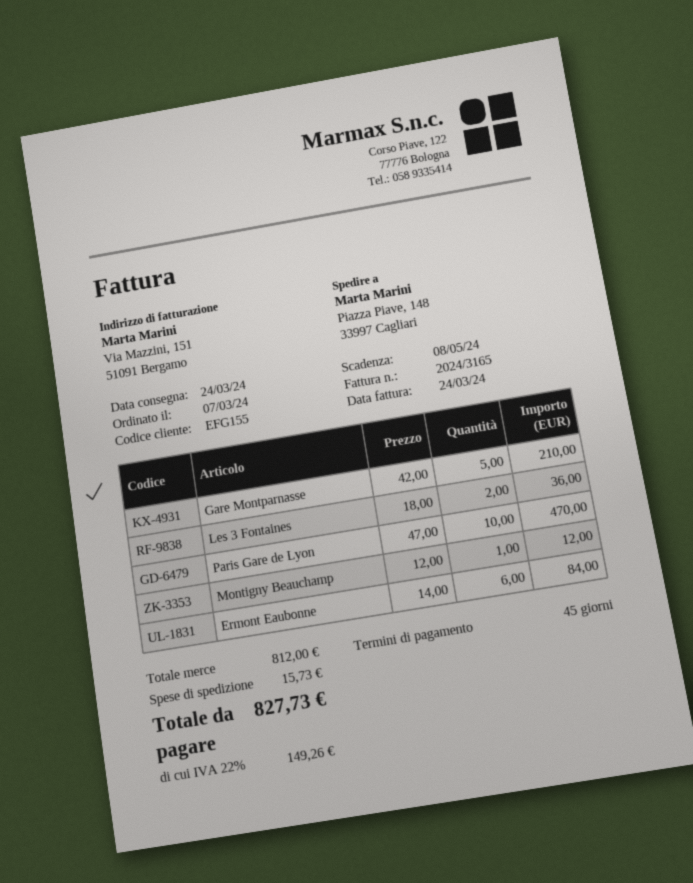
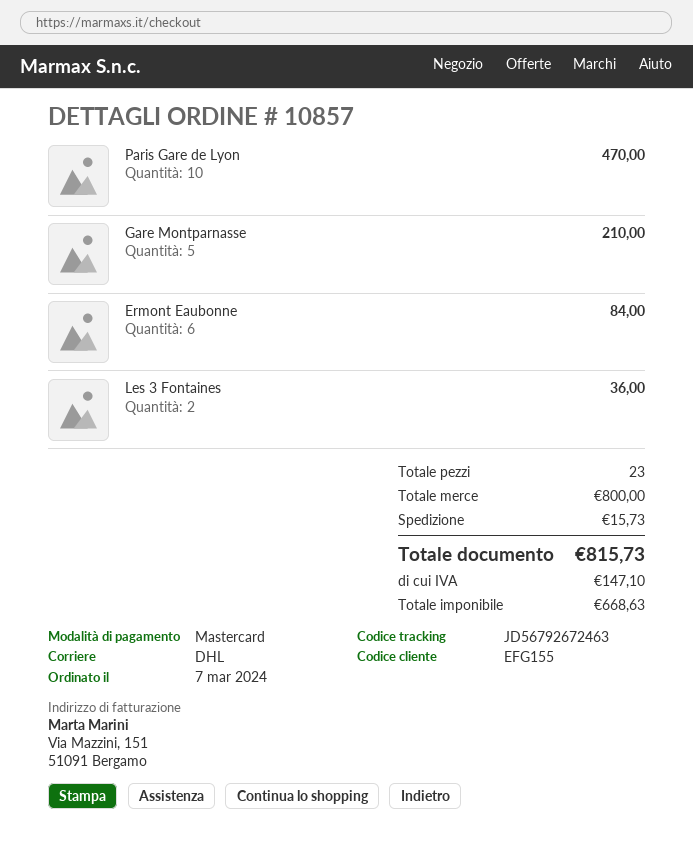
Montigny Beauchamp: 1 for 12.00 -> none
subtotal: 812.00 -> 800.00
tax: 149.26 -> 147.10
total: 827.73 -> 815.73

